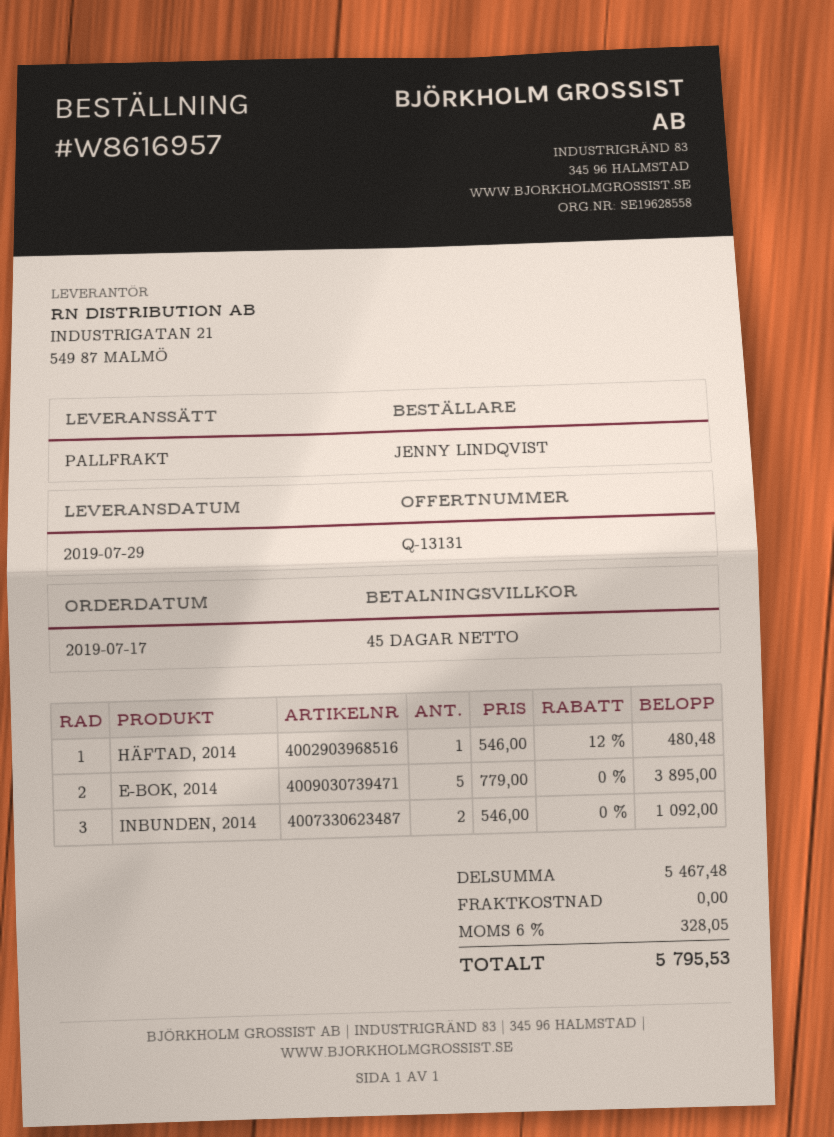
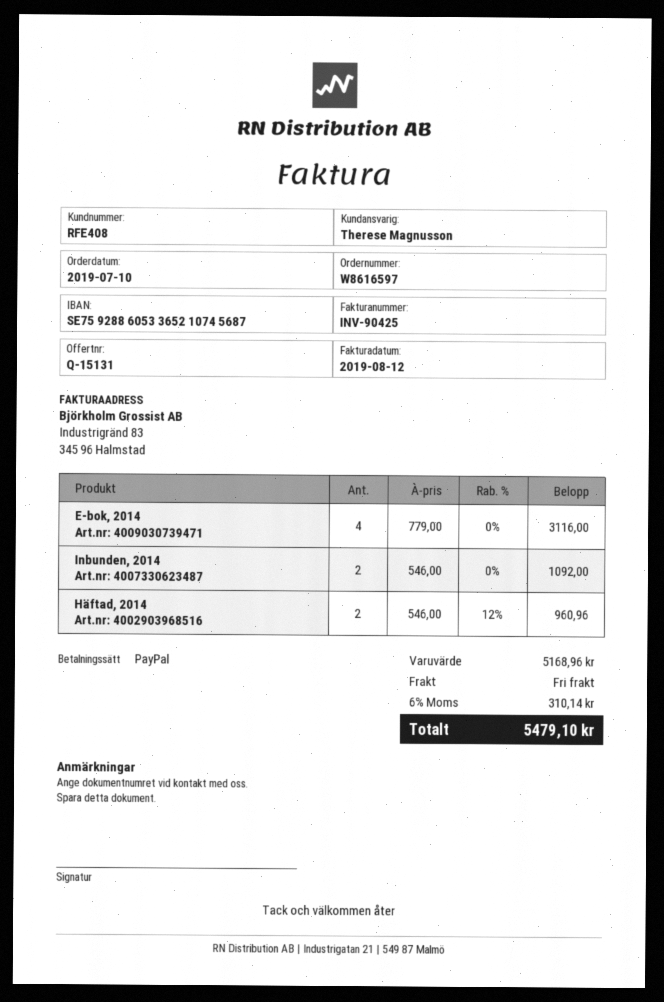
quote number: Q-13131 -> Q-15131
order number: W8616957 -> W8616597
order date: 2019-07-17 -> 2019-07-10
HÄFTAD, 2014: 1 x 546.00 - 12% = 480.48 -> 2 x 546.00 - 12% = 960.96
E-BOK, 2014: 5 x 779.00 = 3895.00 -> 4 x 779.00 = 3116.00
subtotal: 5467.48 -> 5168.96
tax: 6% = 328.05 -> 6% = 310.14
total: 5795.53 -> 5479.10

